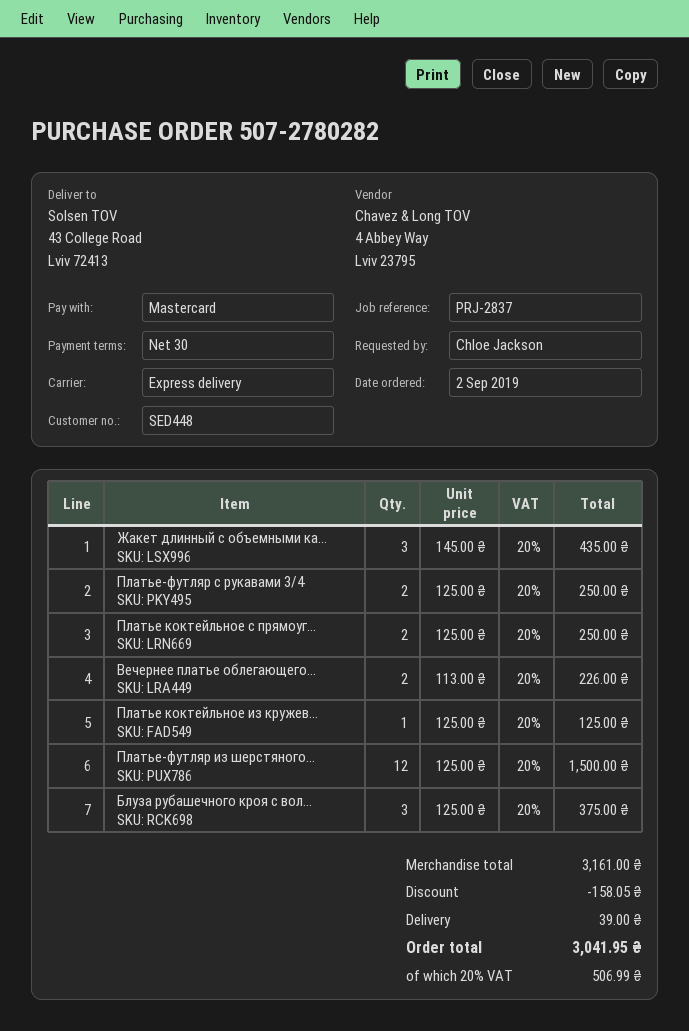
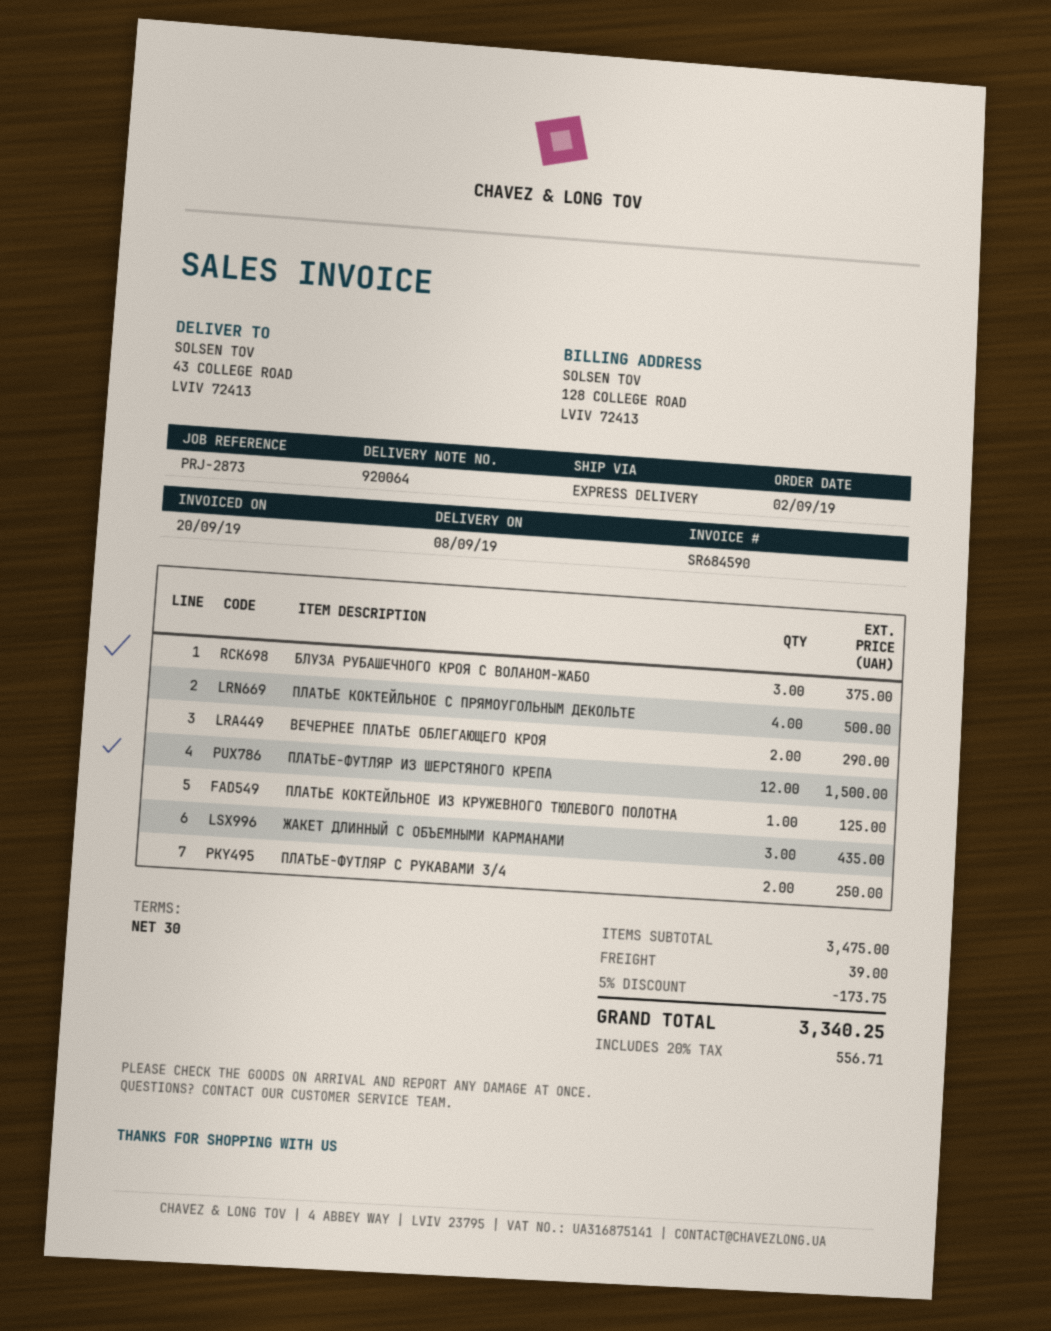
reference: PRJ-2837 -> PRJ-2873
Платье коктейльное с прямоуг...: 2 for 250.00 -> 4 for 500.00
Вечернее платье облегающего...: 2 for 226.00 -> 2 for 290.00
subtotal: 3161.00 -> 3475.00
discount: 158.05 -> 173.75
tax: 20% = 506.99 -> 20% = 556.71
total: 3041.95 -> 3340.25

